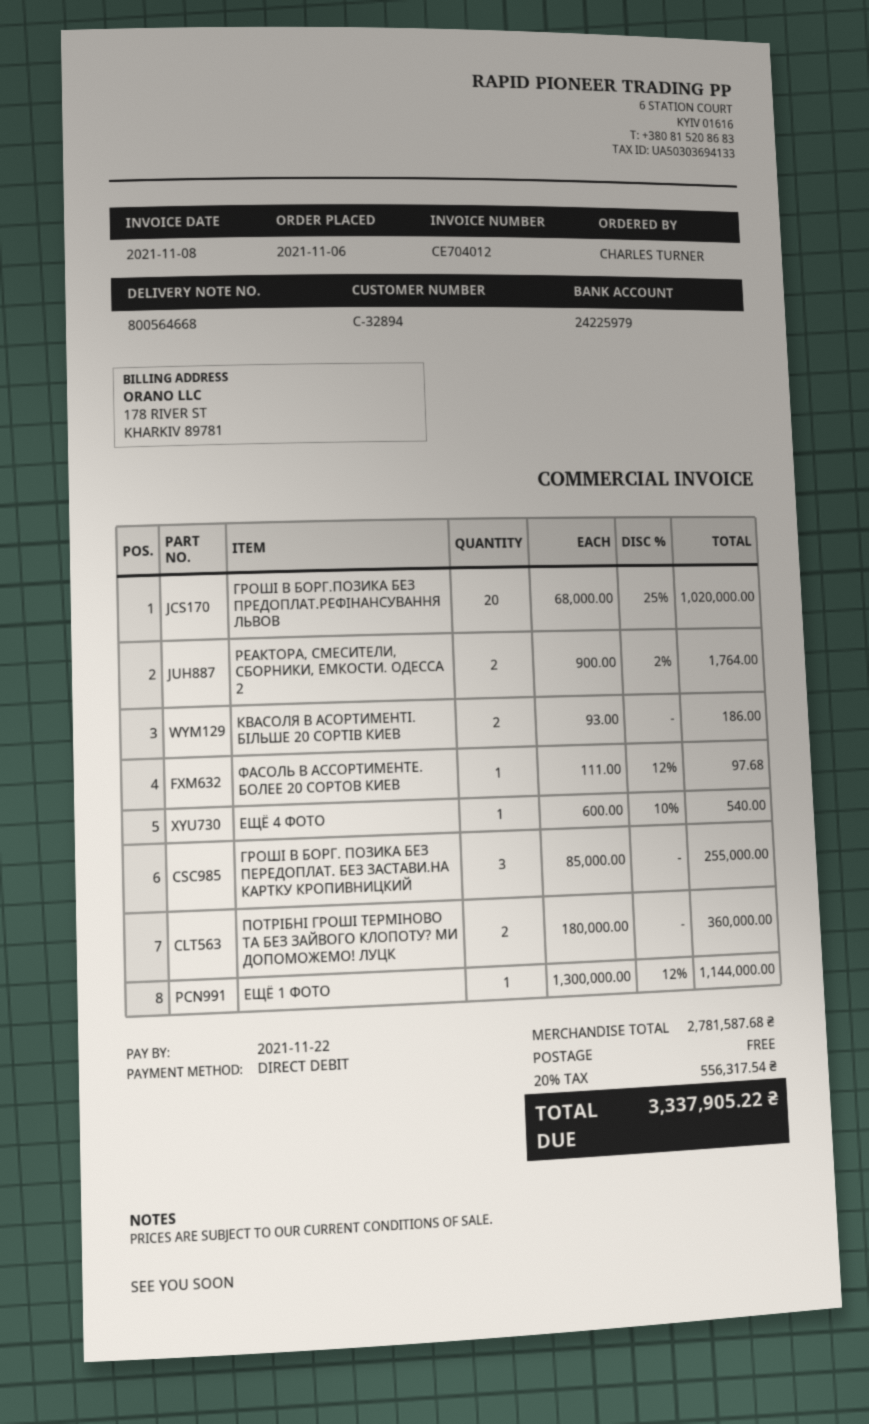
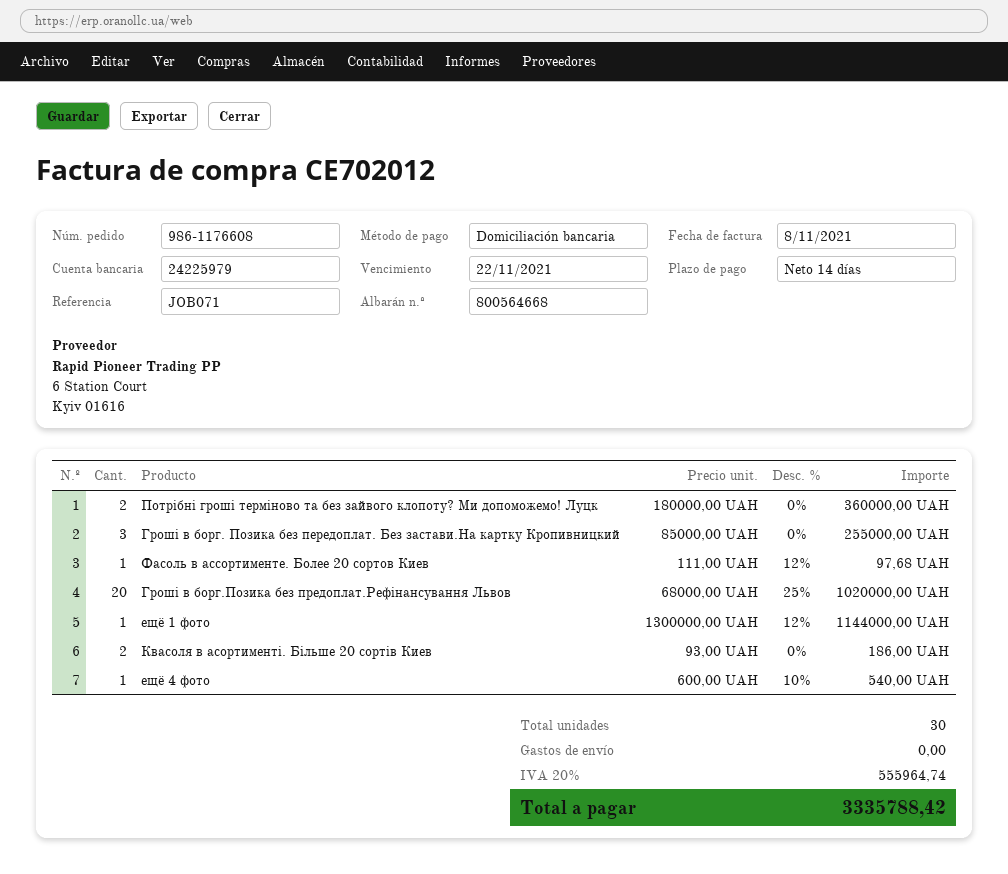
invoice number: CE704012 -> CE702012
РЕАКТОРА, СМЕСИТЕЛИ, СБОРНИКИ, ЕМКОСТИ. ОДЕССА 2: 2 x 900.00 - 2% = 1764.00 -> none
tax: 20% = 556317.54 -> 20% = 555964.74
total: 3337905.22 -> 3335788.42

